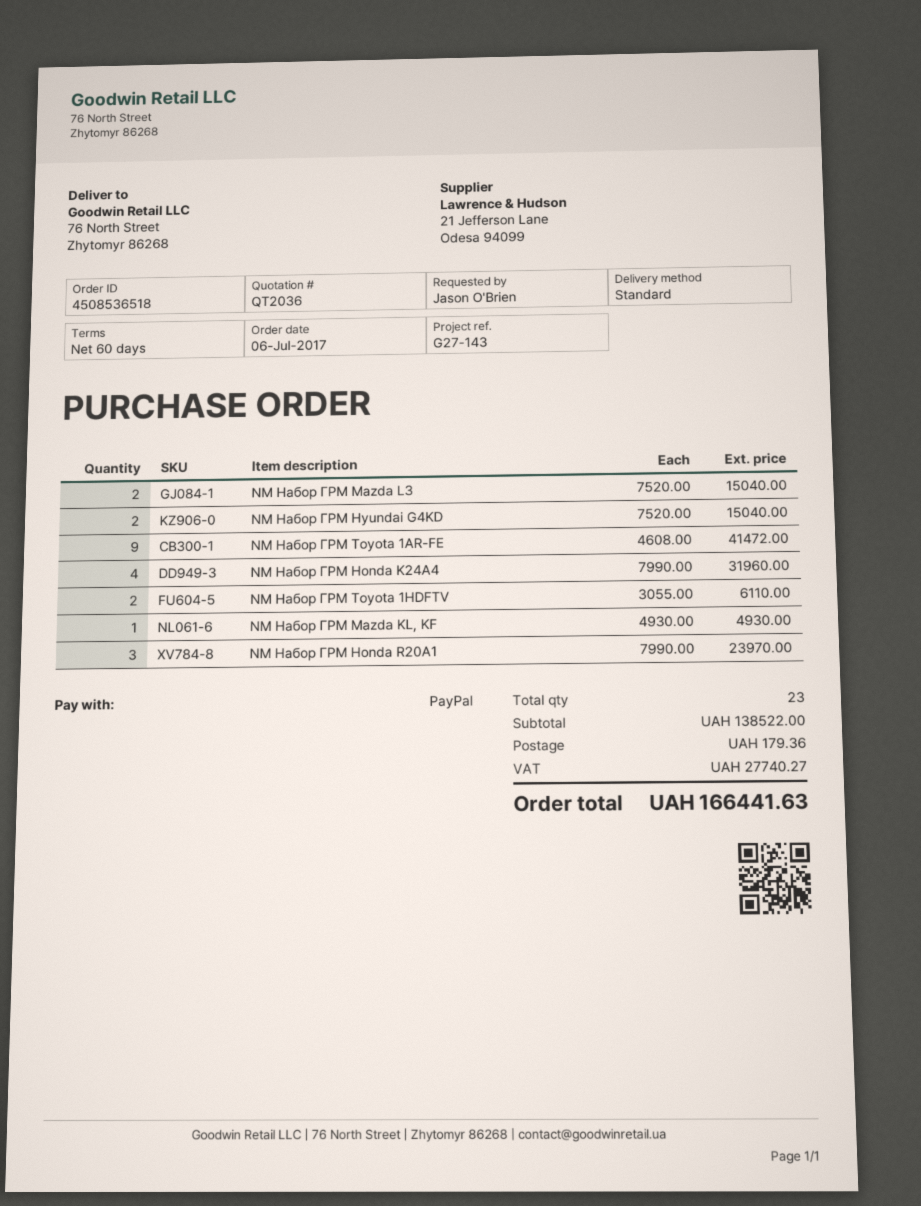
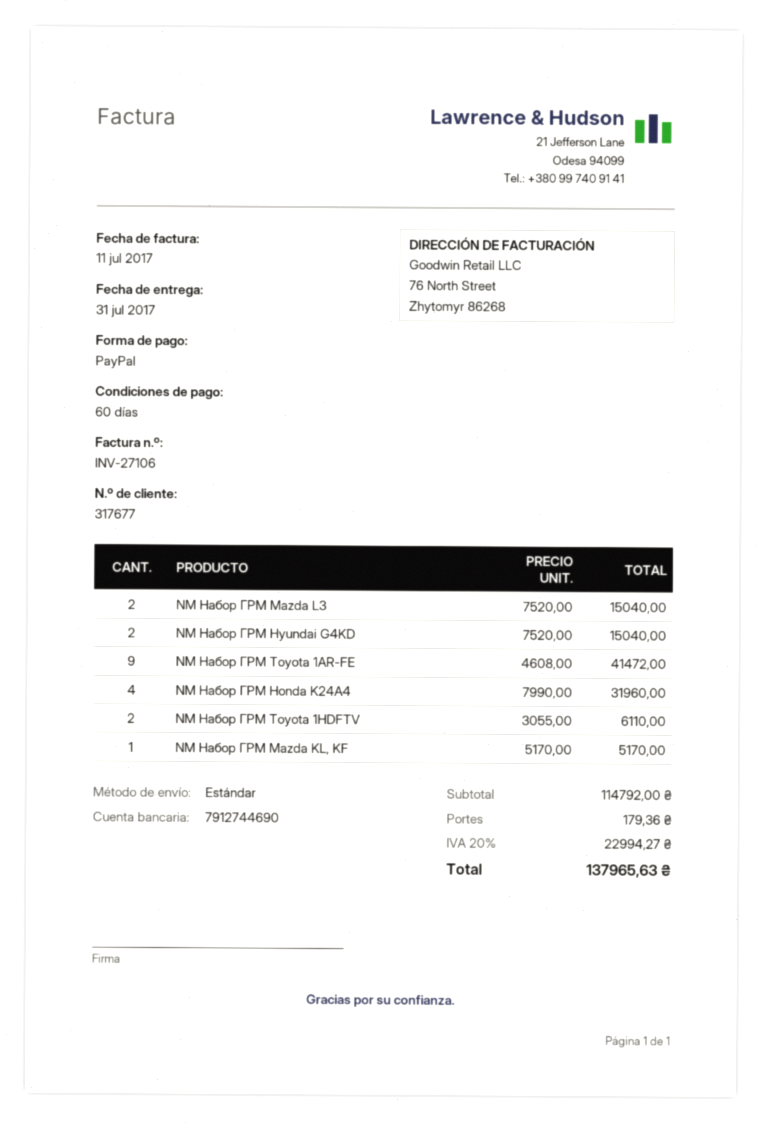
NM Набор ГРМ Mazda KL, KF: 1 x 4930.00 = 4930.00 -> 1 x 5170.00 = 5170.00
NM Набор ГРМ Honda R20A1: 3 x 7990.00 = 23970.00 -> none
subtotal: 138522.00 -> 114792.00
tax: 27740.27 -> 22994.27
total: 166441.63 -> 137965.63

